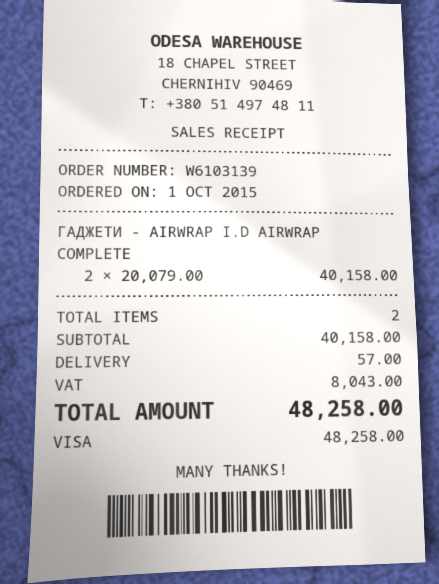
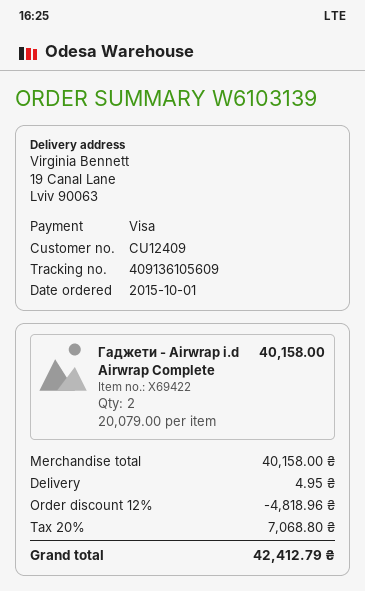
discount: none -> 12% = 4818.96
shipping: 57.00 -> 4.95
tax: 8043.00 -> 7068.80
total: 48258.00 -> 42412.79

